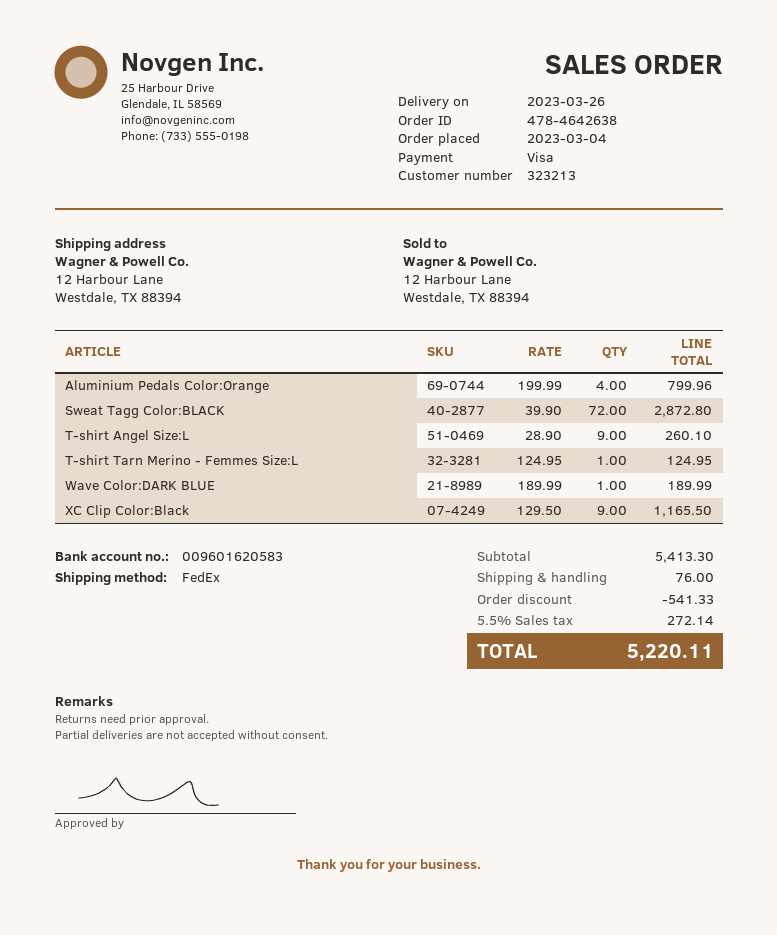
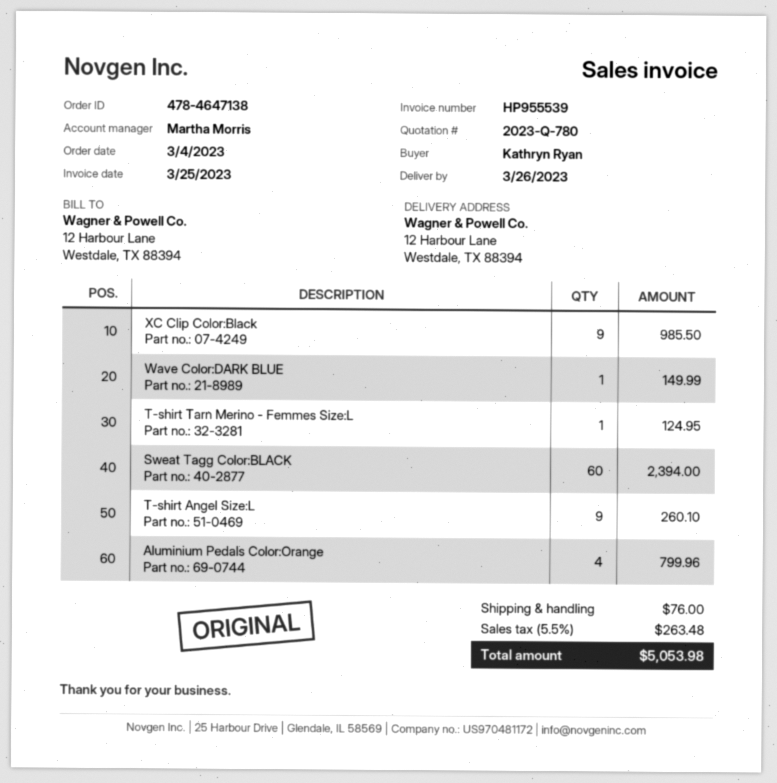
order number: 478-4642638 -> 478-4647138
Sweat Tagg Color:BLACK: 72 for 2872.80 -> 60 for 2394.00
Wave Color:DARK BLUE: 1 for 189.99 -> 1 for 149.99
XC Clip Color:Black: 9 for 1165.50 -> 9 for 985.50
discount: 541.33 -> none
tax: 5.5% = 272.14 -> 5.5% = 263.48
total: 5220.11 -> 5053.98

